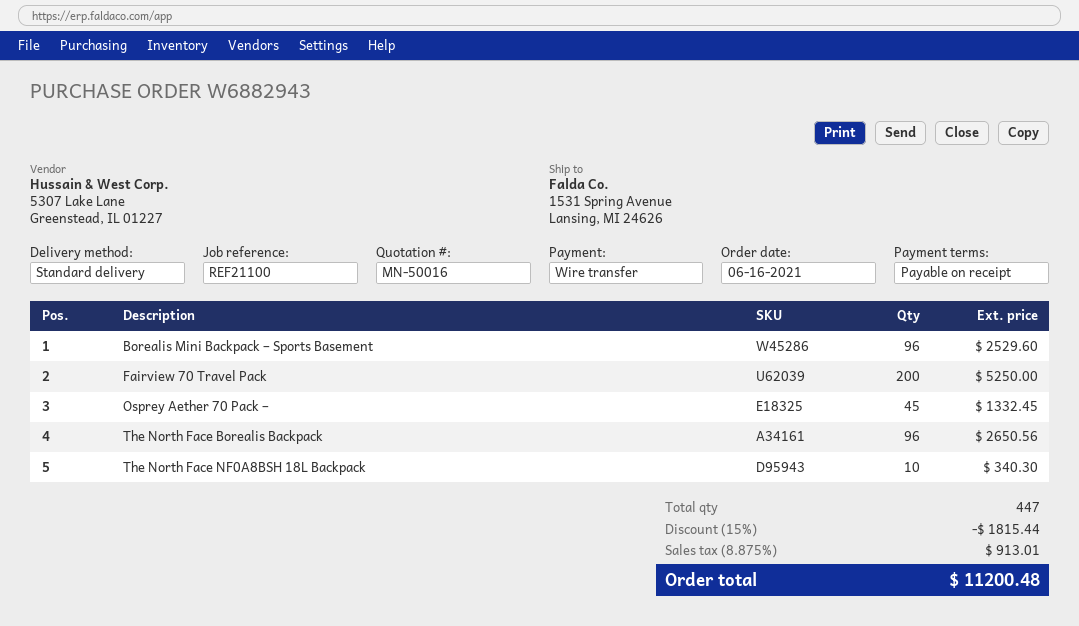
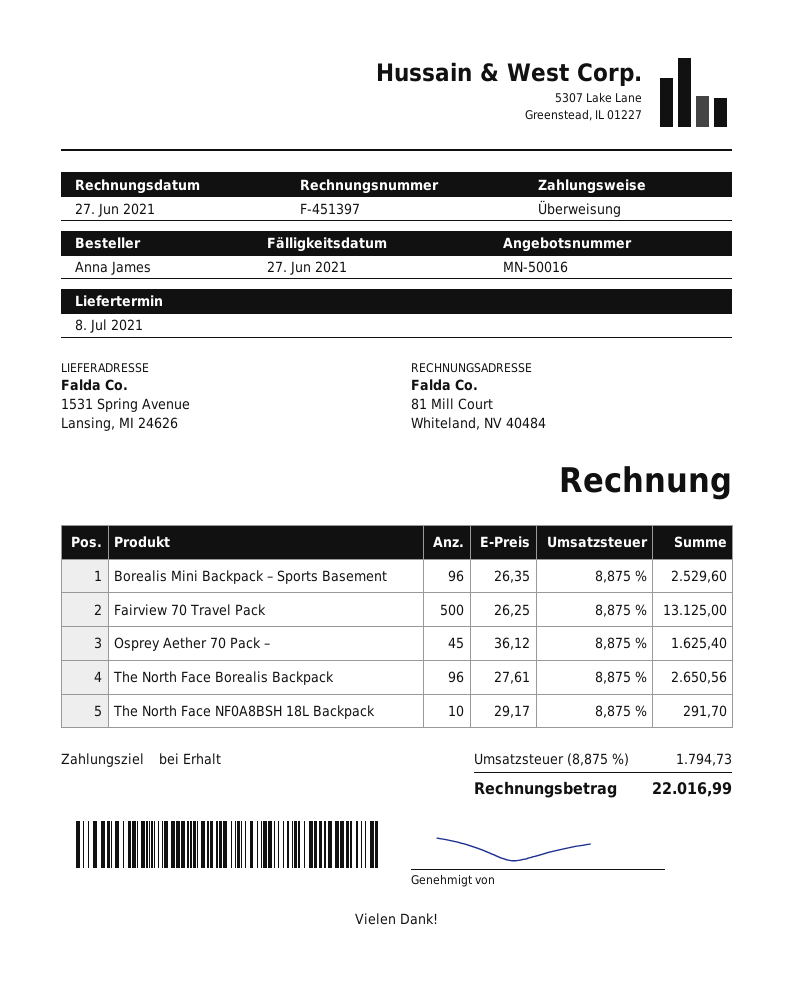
Fairview 70 Travel Pack: 200 for 5250.00 -> 500 for 13125.00
Osprey Aether 70 Pack –: 45 for 1332.45 -> 45 for 1625.40
The North Face NF0A8BSH 18L Backpack: 10 for 340.30 -> 10 for 291.70
discount: 15% = 1815.44 -> none
tax: 8.875% = 913.01 -> 8.875% = 1794.73
total: 11200.48 -> 22016.99

